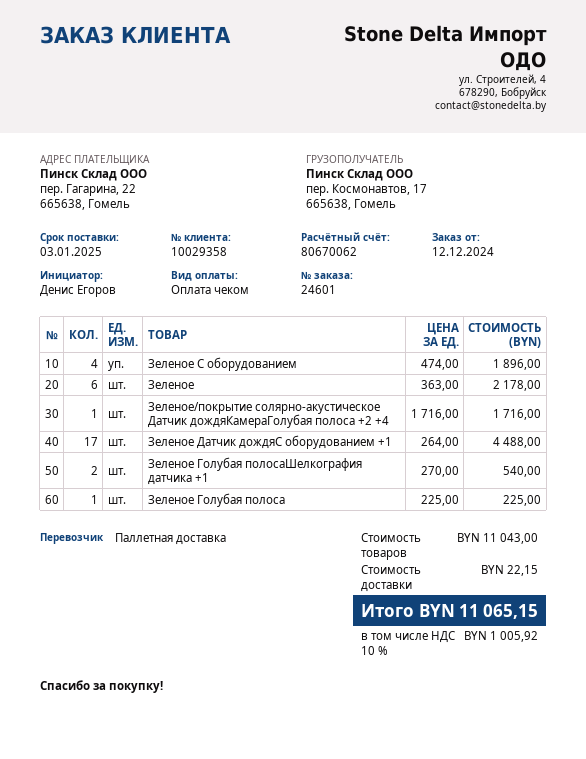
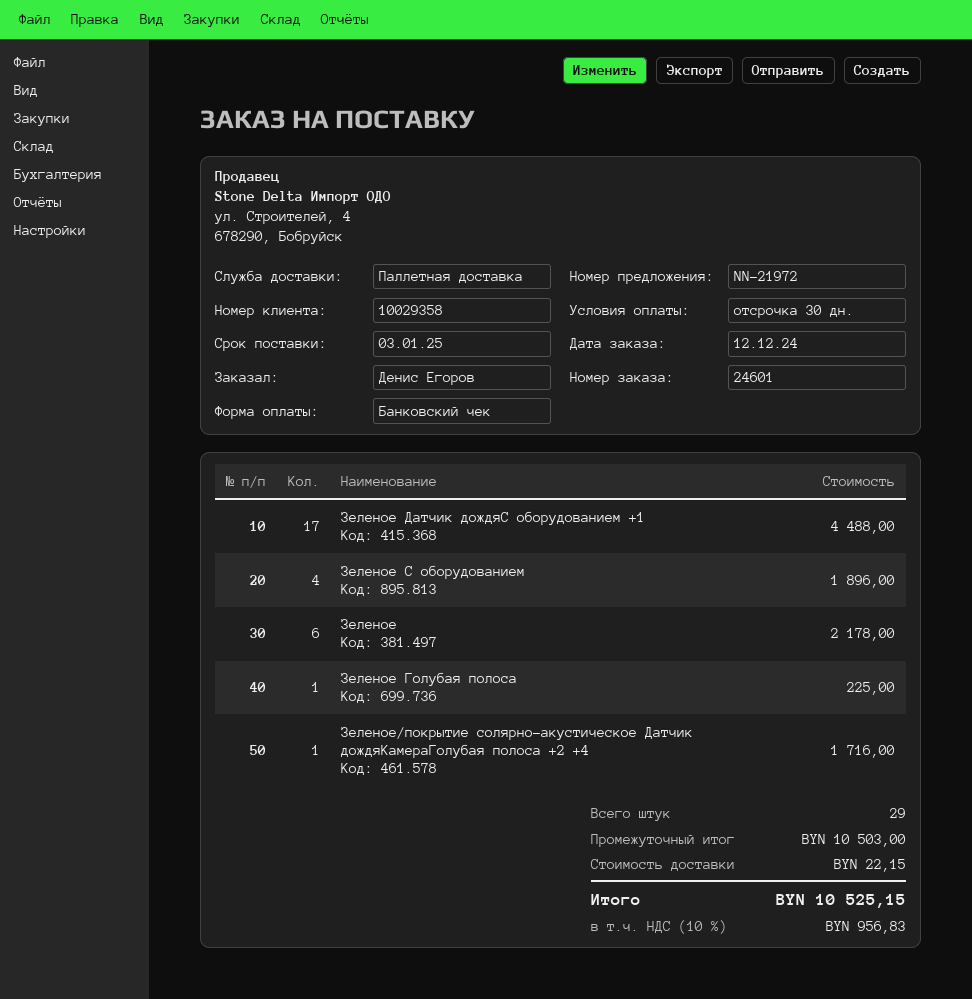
Зеленое Голубая полосаШелкография датчика +1: 2 for 540.00 -> none
subtotal: 11043.00 -> 10503.00
tax: 10% = 1005.92 -> 10% = 956.83
total: 11065.15 -> 10525.15

